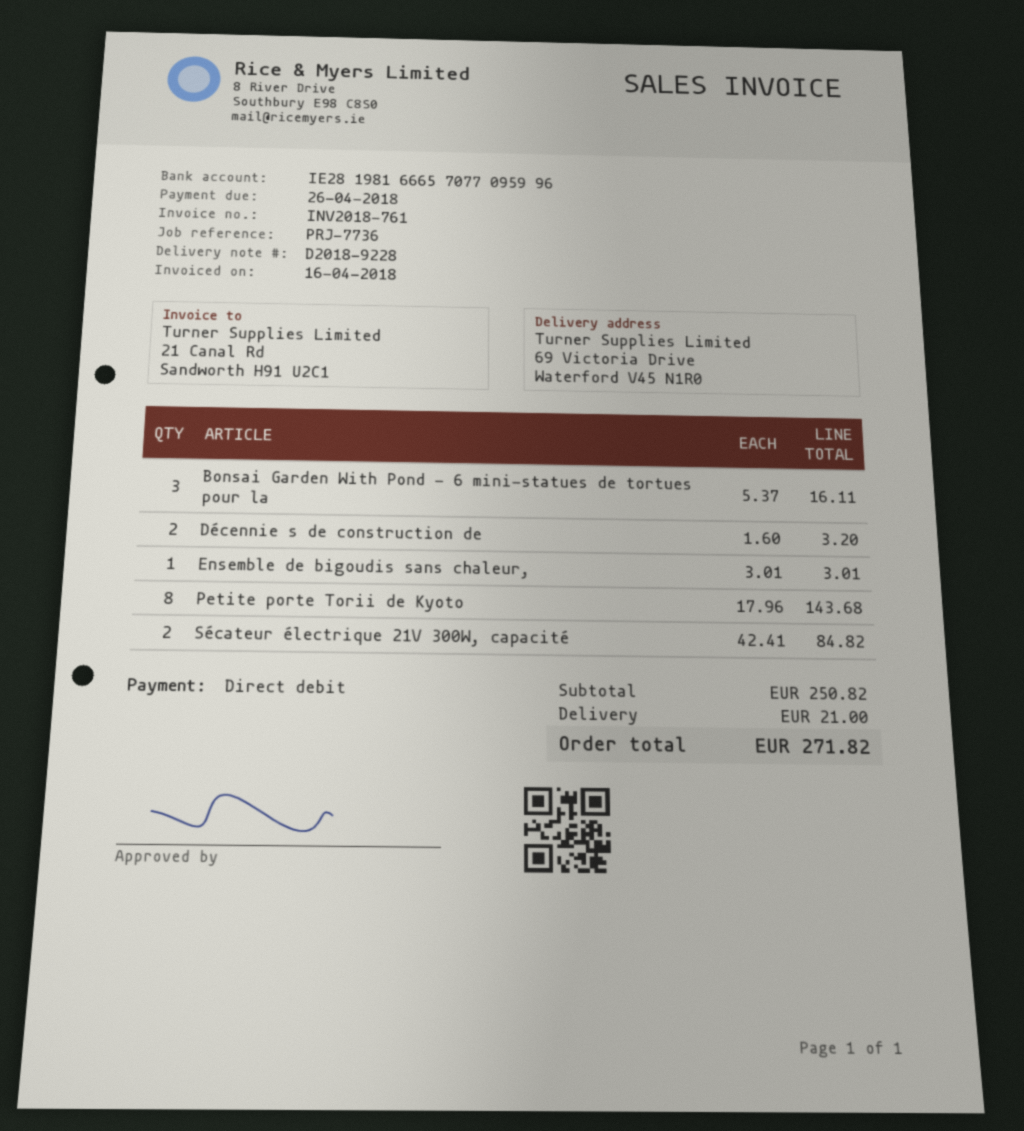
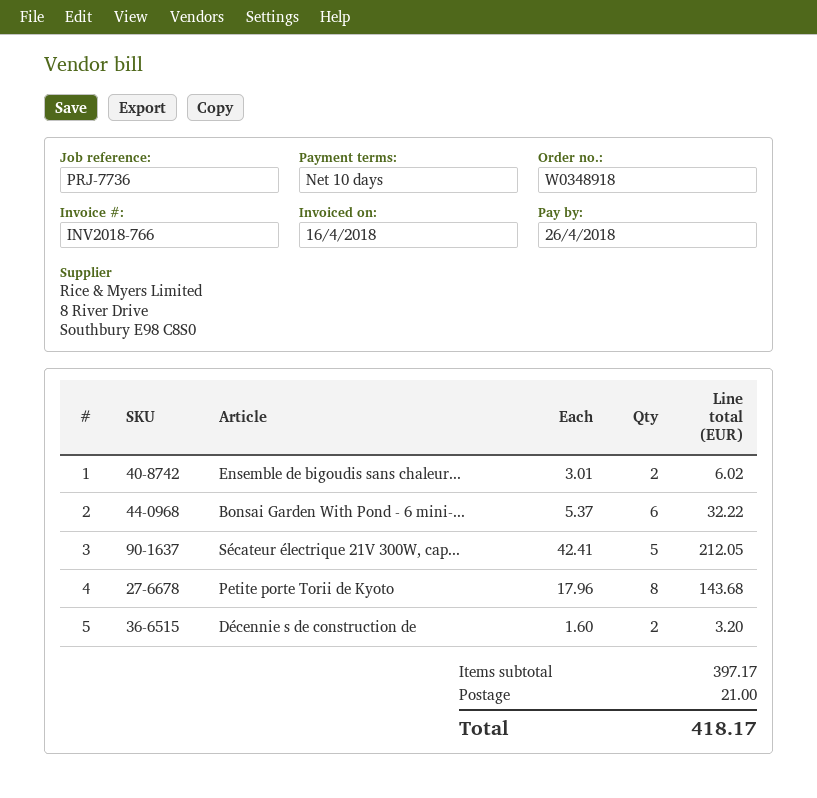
invoice number: INV2018-761 -> INV2018-766
Bonsai Garden With Pond - 6 mini-statues de tortues pour la: 3 x 5.37 = 16.11 -> 6 x 5.37 = 32.22
Ensemble de bigoudis sans chaleur,: 1 x 3.01 = 3.01 -> 2 x 3.01 = 6.02
Sécateur électrique 21V 300W, capacité: 2 x 42.41 = 84.82 -> 5 x 42.41 = 212.05
subtotal: 250.82 -> 397.17
total: 271.82 -> 418.17

